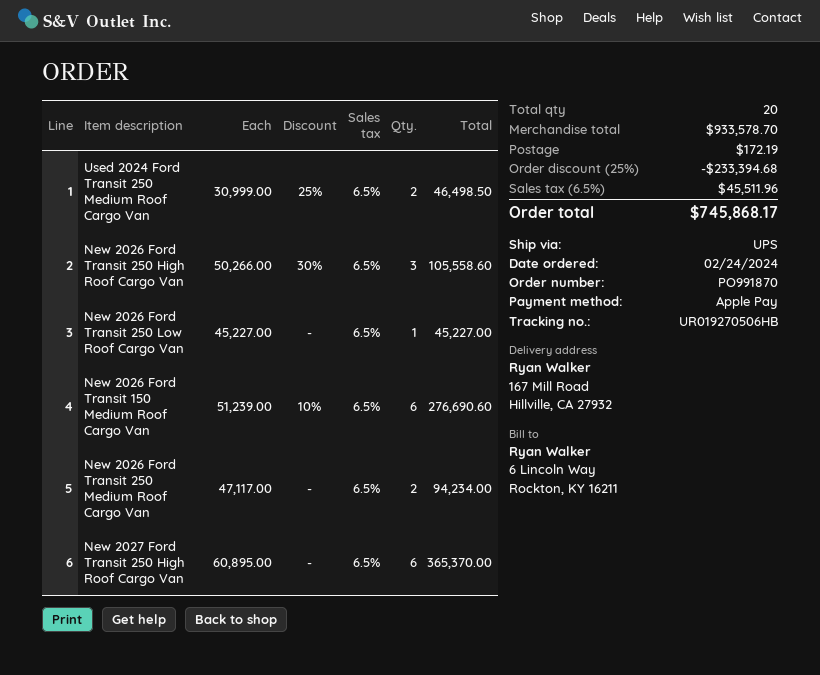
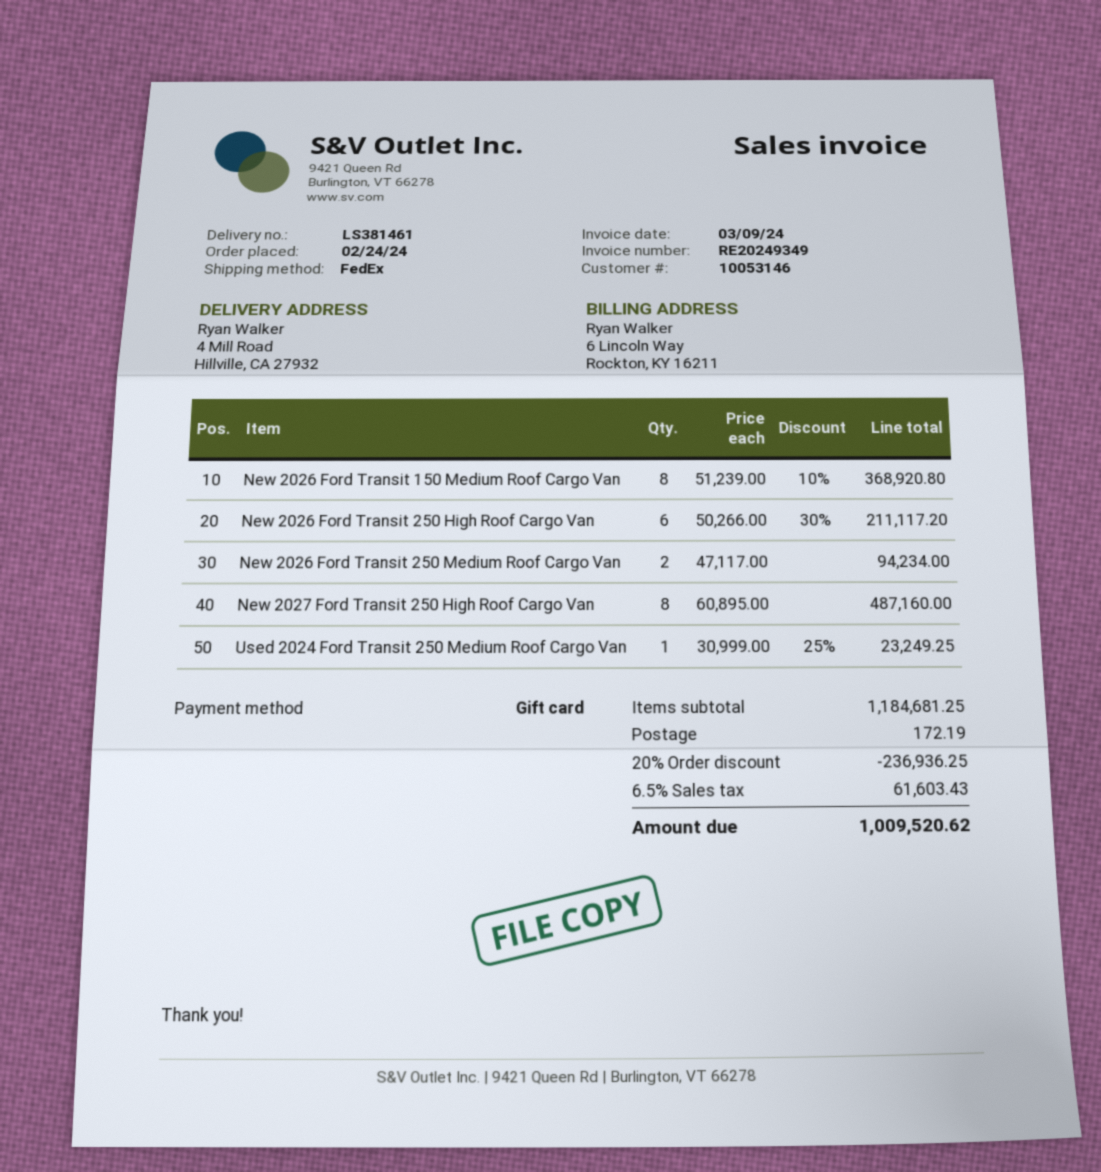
payment method: Apple Pay -> gift card
shipping method: UPS -> FedEx
ship to: 167 Mill Road, Hillville, CA 27932 -> 4 Mill Road, Hillville, CA 27932
Used 2024 Ford Transit 250 Medium Roof Cargo Van: 2 x 30999.00 - 25% = 46498.50 -> 1 x 30999.00 - 25% = 23249.25
New 2026 Ford Transit 250 High Roof Cargo Van: 3 x 50266.00 - 30% = 105558.60 -> 6 x 50266.00 - 30% = 211117.20
New 2026 Ford Transit 250 Low Roof Cargo Van: 1 x 45227.00 = 45227.00 -> none
New 2026 Ford Transit 150 Medium Roof Cargo Van: 6 x 51239.00 - 10% = 276690.60 -> 8 x 51239.00 - 10% = 368920.80
New 2027 Ford Transit 250 High Roof Cargo Van: 6 x 60895.00 = 365370.00 -> 8 x 60895.00 = 487160.00
subtotal: 933578.70 -> 1184681.25
discount: 25% = 233394.68 -> 20% = 236936.25
tax: 6.5% = 45511.96 -> 6.5% = 61603.43
total: 745868.17 -> 1009520.62

